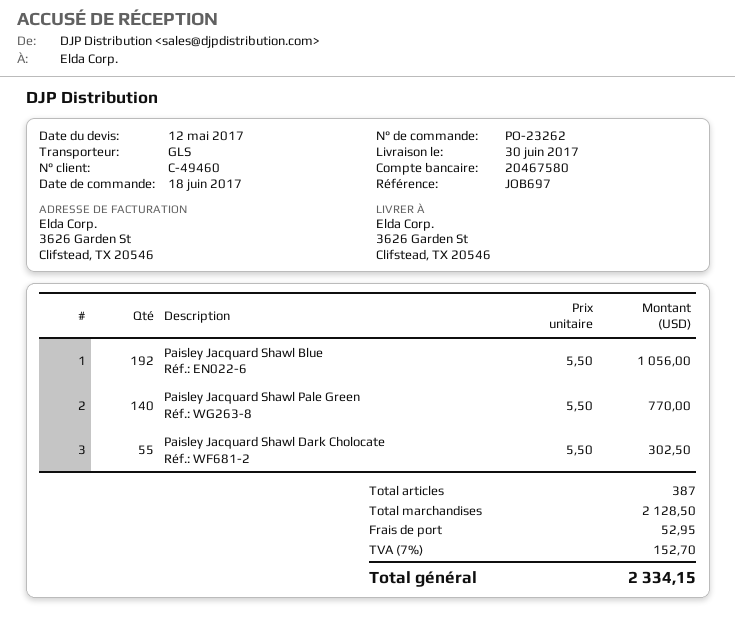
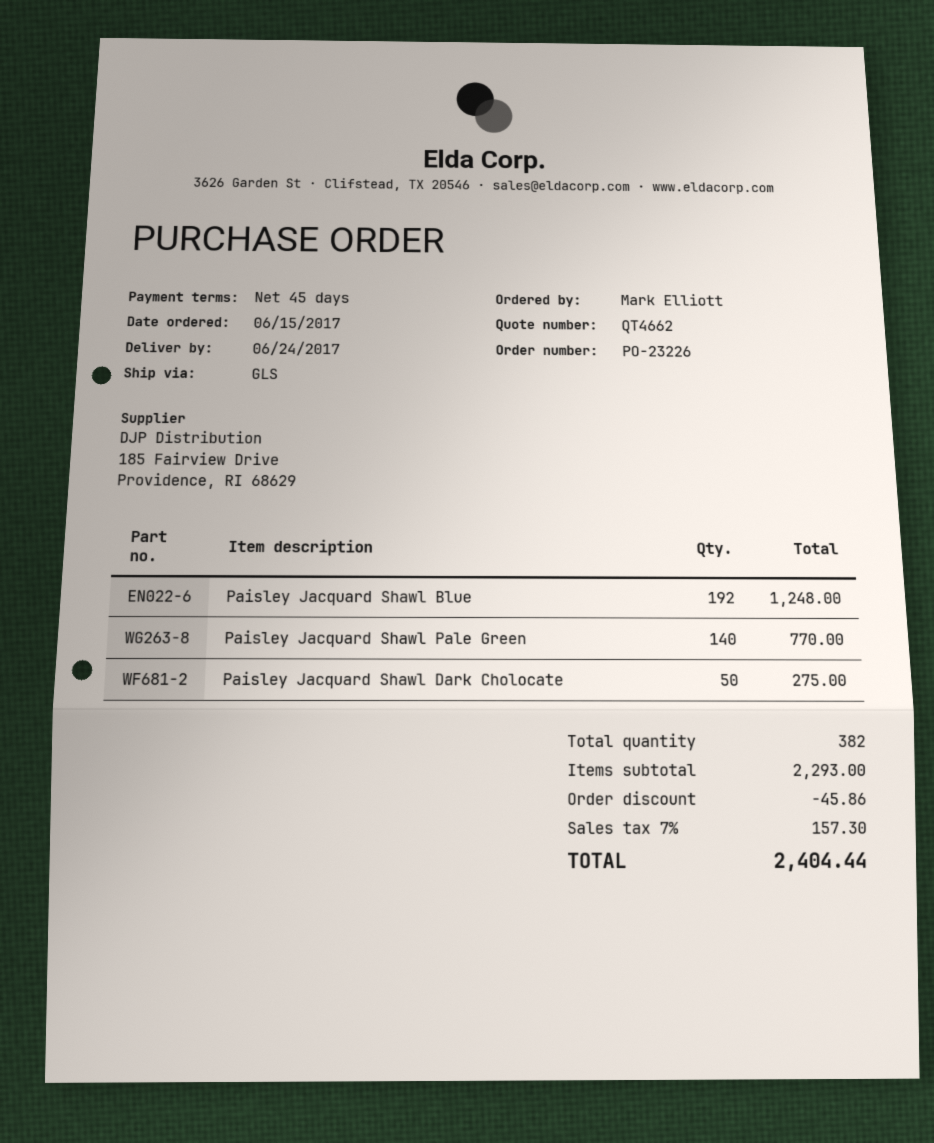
order number: PO-23262 -> PO-23226
order date: 2017-06-18 -> 2017-06-15
delivery date: 2017-06-30 -> 2017-06-24
Paisley Jacquard Shawl Blue: 192 for 1056.00 -> 192 for 1248.00
Paisley Jacquard Shawl Dark Cholocate: 55 for 302.50 -> 50 for 275.00
total quantity: 387 -> 382
subtotal: 2128.50 -> 2293.00
discount: none -> 45.86
shipping: 52.95 -> none
tax: 7% = 152.70 -> 7% = 157.30
total: 2334.15 -> 2404.44

